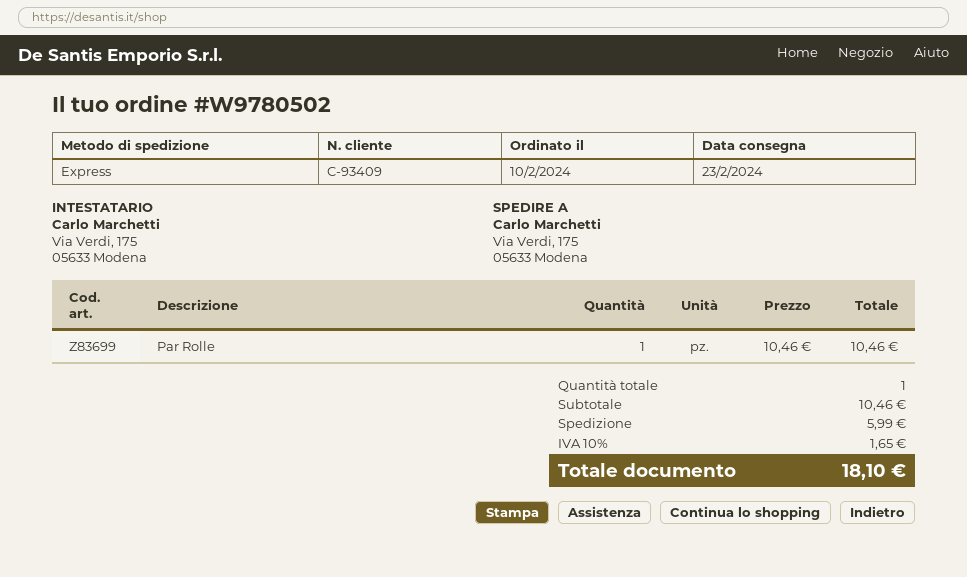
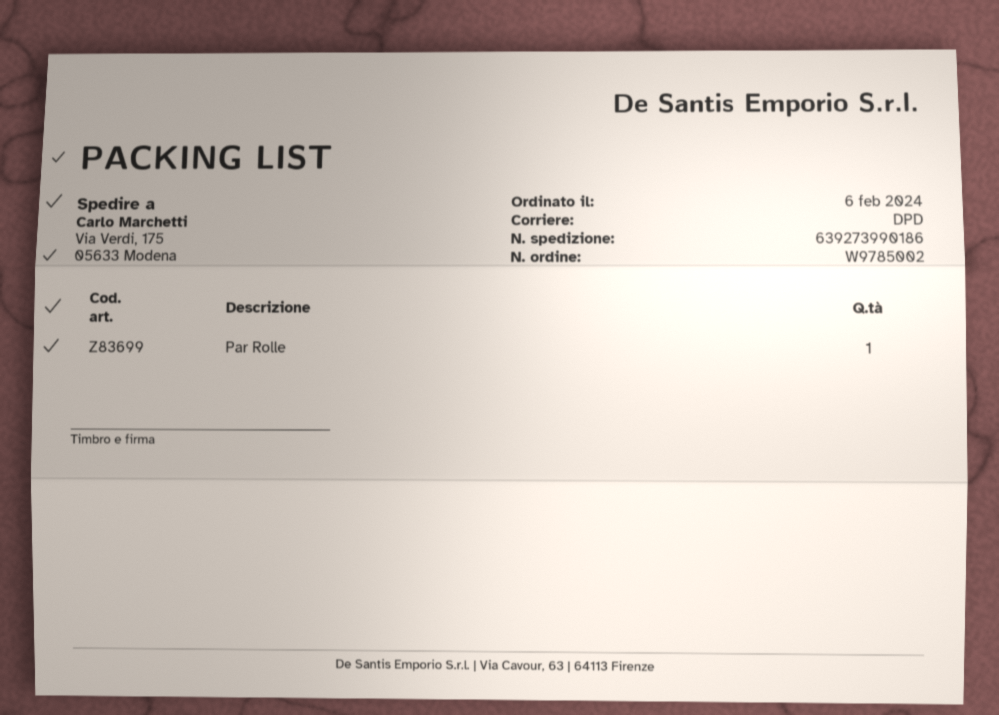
order number: W9780502 -> W9785002
order date: 2024-02-10 -> 2024-02-06
shipping method: express -> DPD

